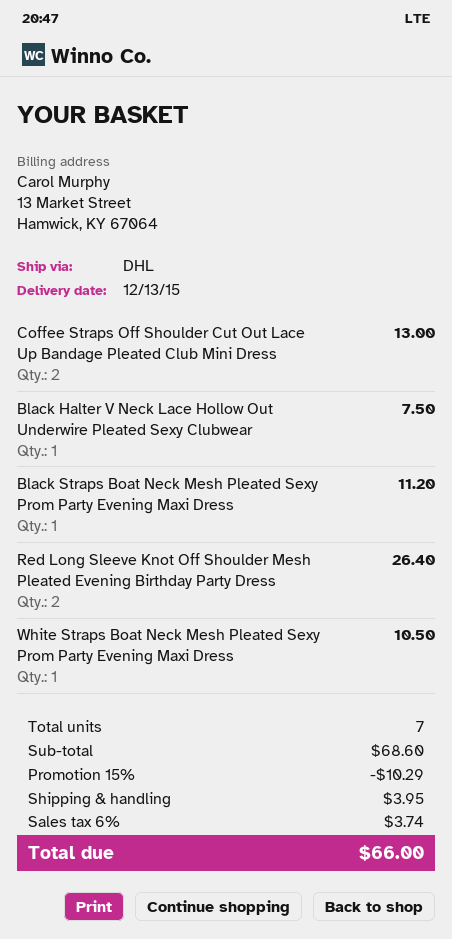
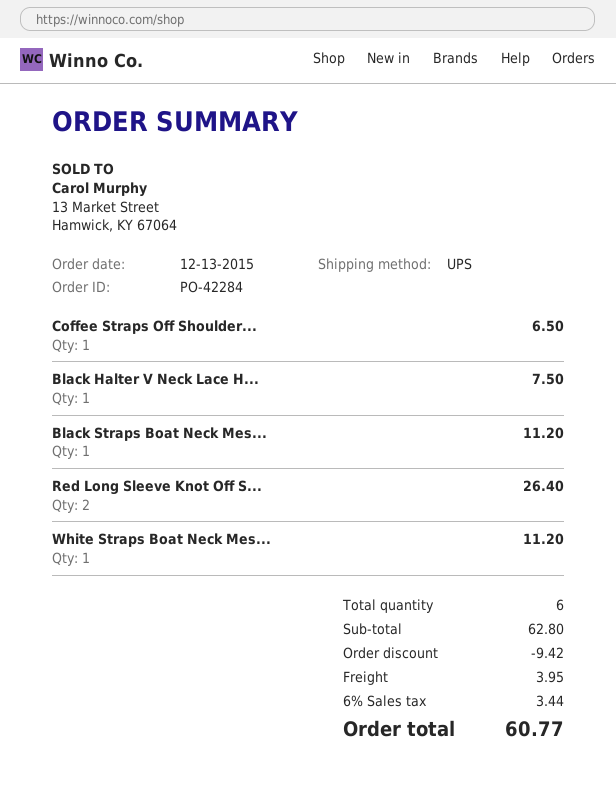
shipping method: DHL -> UPS
Coffee Straps Off Shoulder Cut Out Lace Up Bandage Pleated Club Mini Dress: 2 for 13.00 -> 1 for 6.50
White Straps Boat Neck Mesh Pleated Sexy Prom Party Evening Maxi Dress: 1 for 10.50 -> 1 for 11.20
total quantity: 7 -> 6
subtotal: 68.60 -> 62.80
discount: 10.29 -> 9.42
tax: 6% = 3.74 -> 6% = 3.44
total: 66.00 -> 60.77

